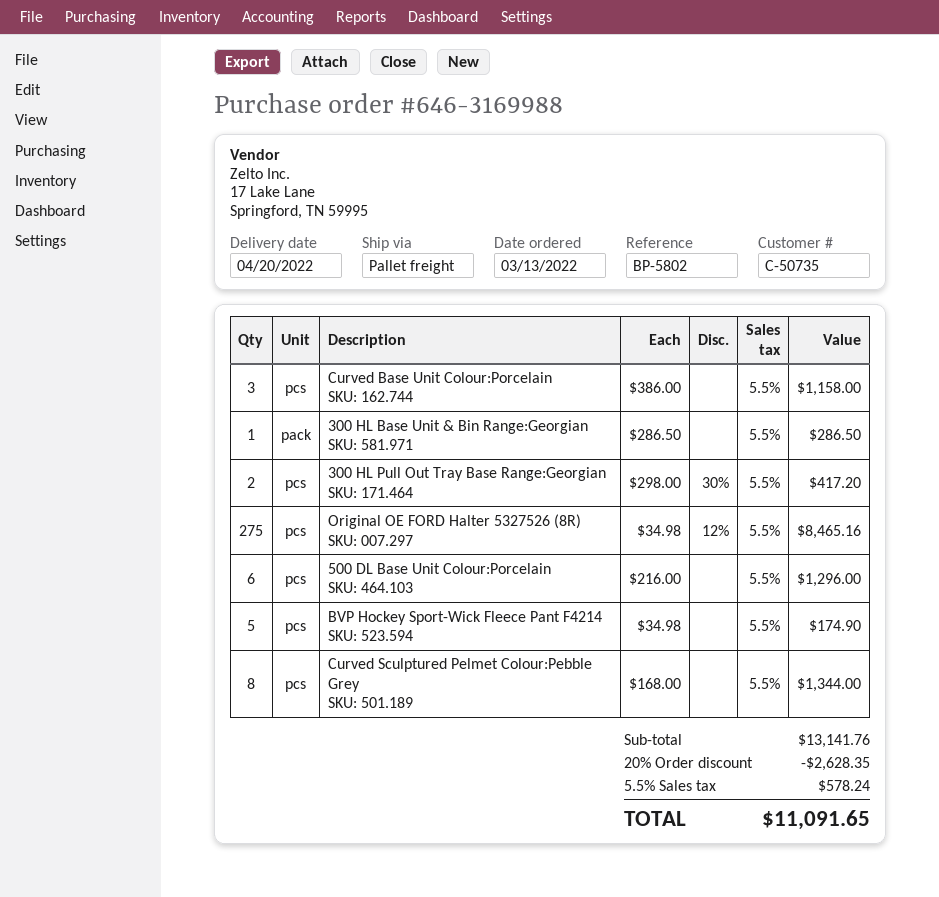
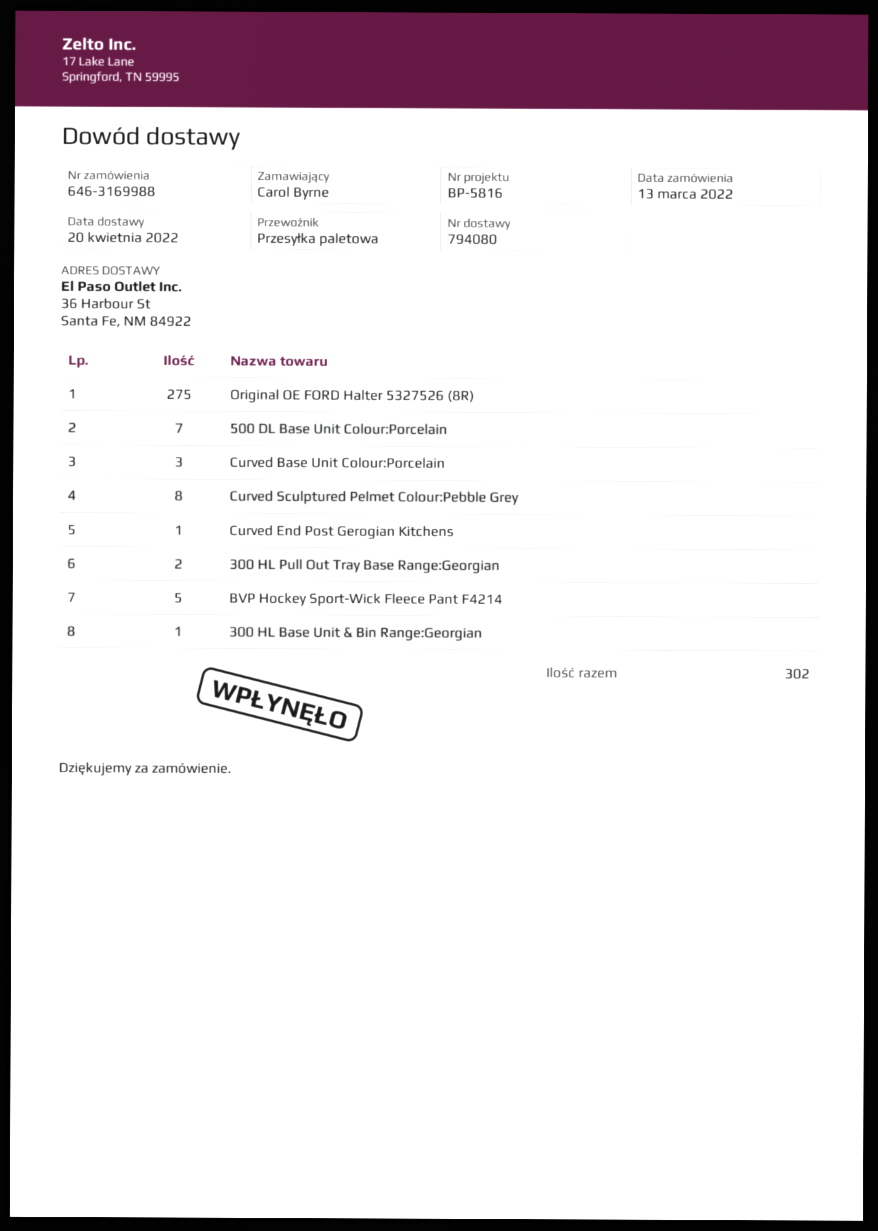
reference: BP-5802 -> BP-5816
500 DL Base Unit Colour:Porcelain: 6 -> 7
Curved End Post Gerogian Kitchens: none -> 1

